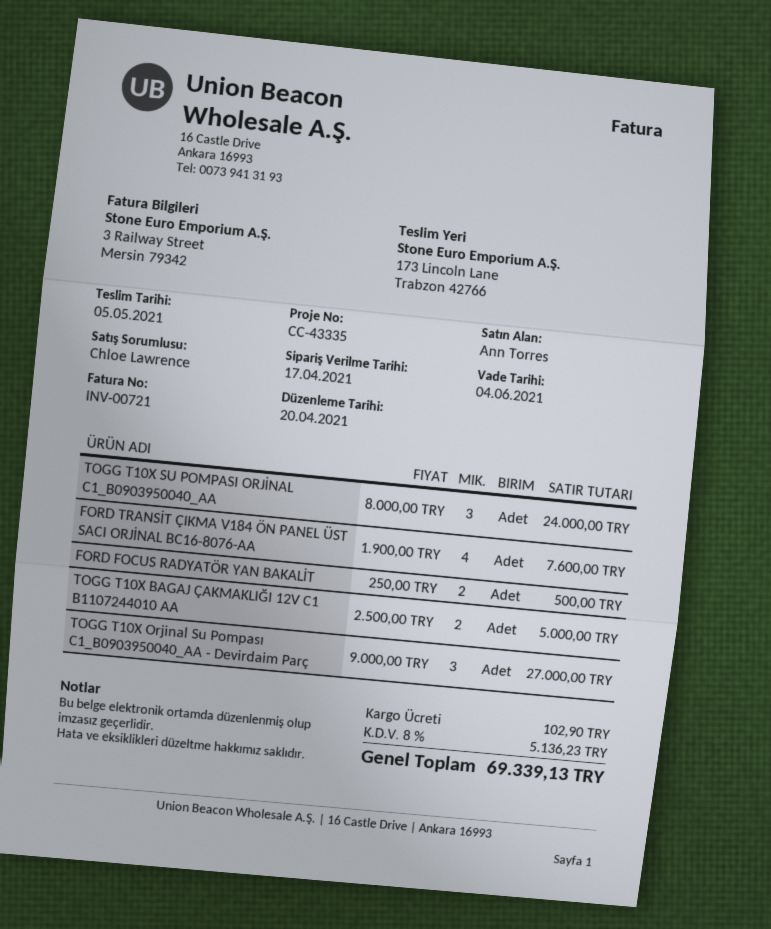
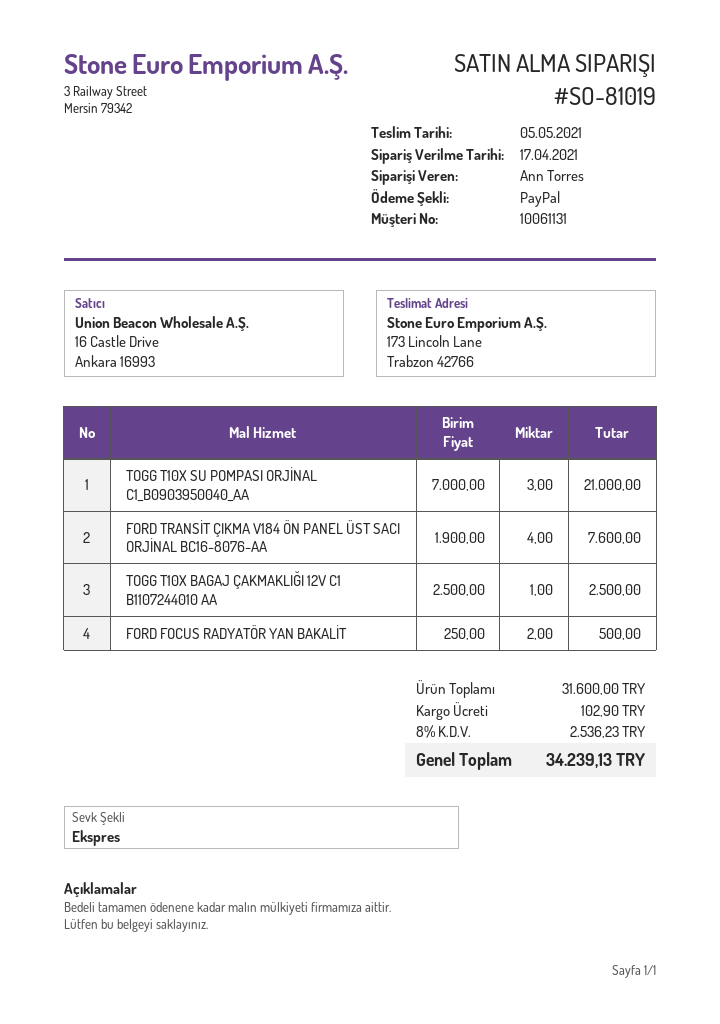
TOGG T10X SU POMPASI ORJİNAL C1_B0903950040_AA: 3 x 8000.00 = 24000.00 -> 3 x 7000.00 = 21000.00
TOGG T10X BAGAJ ÇAKMAKLIĞI 12V C1 B1107244010 AA: 2 x 2500.00 = 5000.00 -> 1 x 2500.00 = 2500.00
TOGG T10X Orjinal Su Pompası C1_B0903950040_AA - Devirdaim Parç: 3 x 9000.00 = 27000.00 -> none
tax: 8% = 5136.23 -> 8% = 2536.23
total: 69339.13 -> 34239.13

